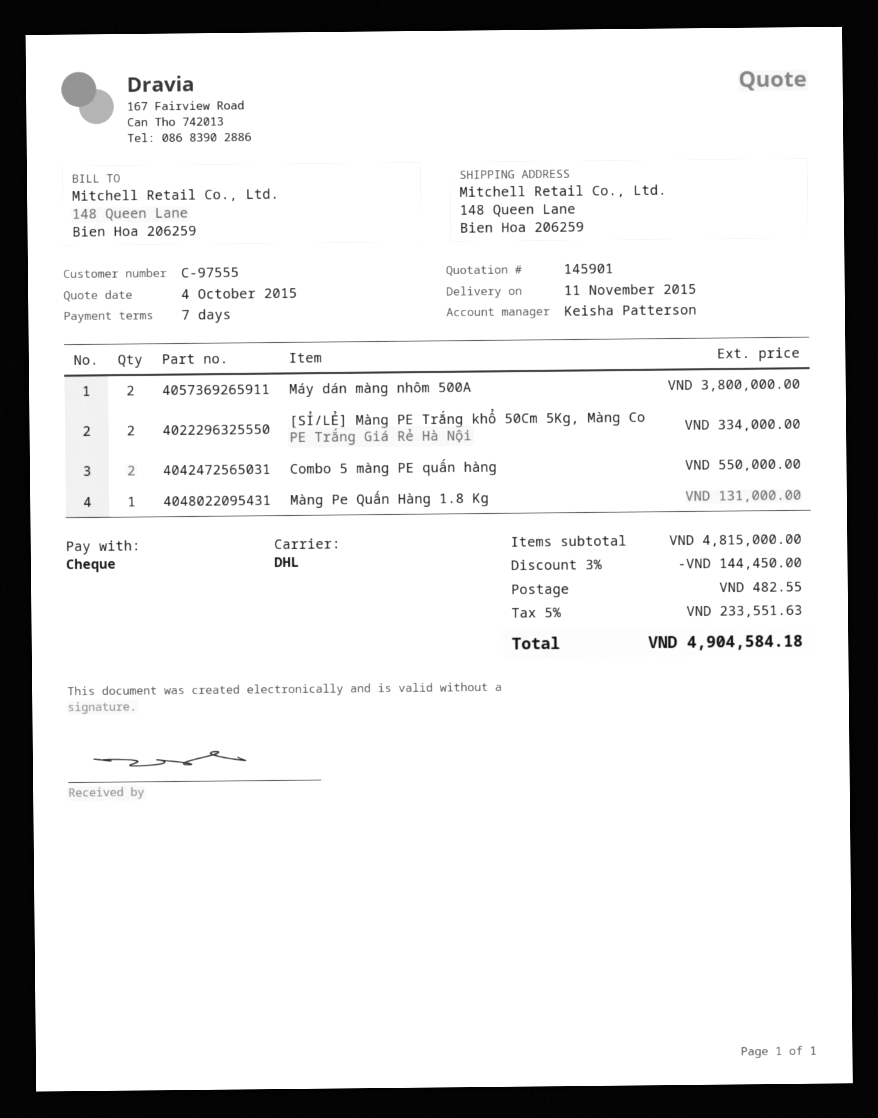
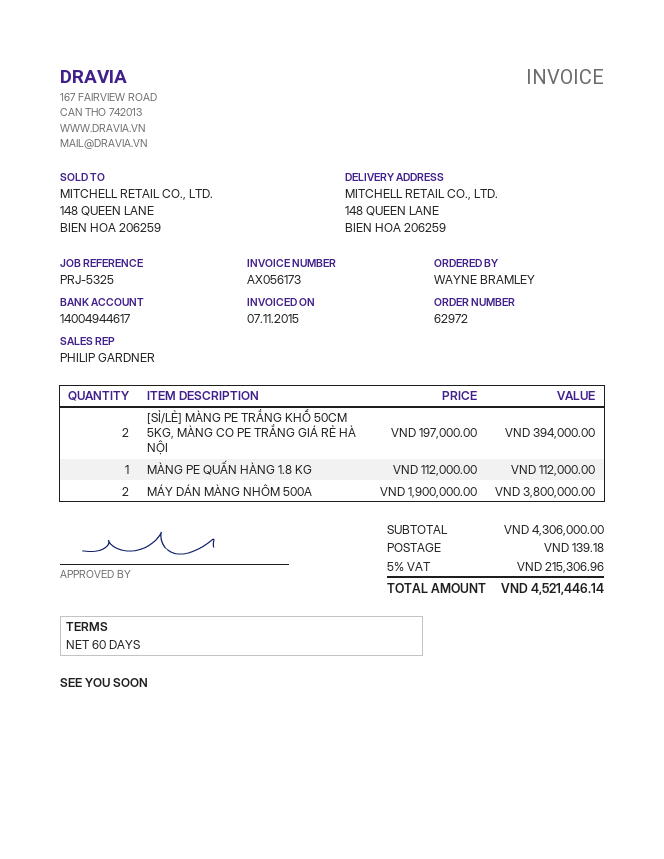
payment terms: 7 days -> 60 days
sales rep: Keisha Patterson -> PHILIP GARDNER
[SỈ/LẺ] Màng PE Trắng khổ 50Cm 5Kg, Màng Co PE Trắng Giá Rẻ Hà Nội: 2 for 334000.00 -> 2 for 394000.00
Combo 5 màng PE quấn hàng: 2 for 550000.00 -> none
Màng Pe Quấn Hàng 1.8 Kg: 1 for 131000.00 -> 1 for 112000.00
subtotal: 4815000.00 -> 4306000.00
discount: 3% = 144450.00 -> none
shipping: 482.55 -> 139.18
tax: 5% = 233551.63 -> 5% = 215306.96
total: 4904584.18 -> 4521446.14

